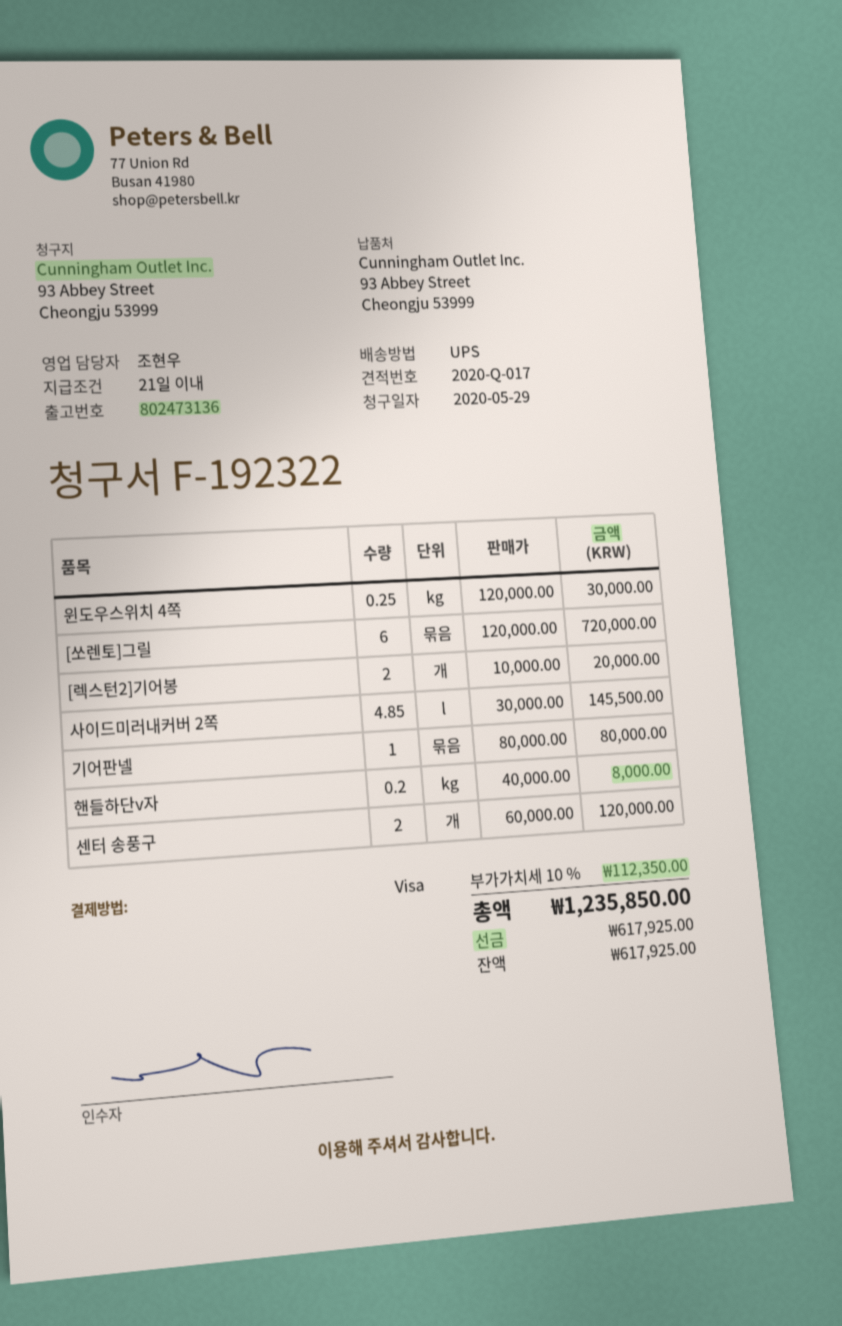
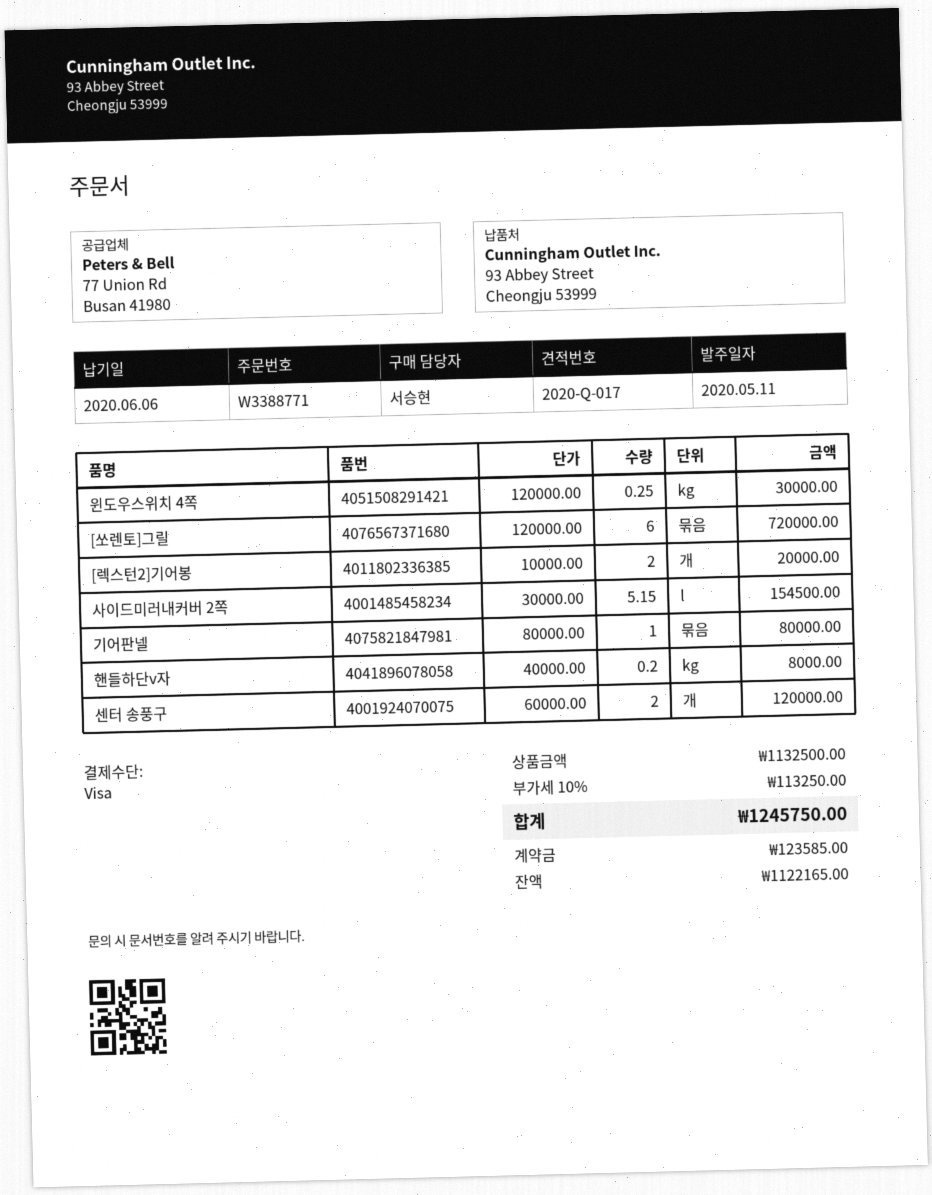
사이드미러내커버 2쪽: 4.85 x 30000.00 = 145500.00 -> 5.15 x 30000.00 = 154500.00
tax: 10% = 112350.00 -> 10% = 113250.00
total: 1235850.00 -> 1245750.00
deposit: 617925.00 -> 123585.00
balance: 617925.00 -> 1122165.00

